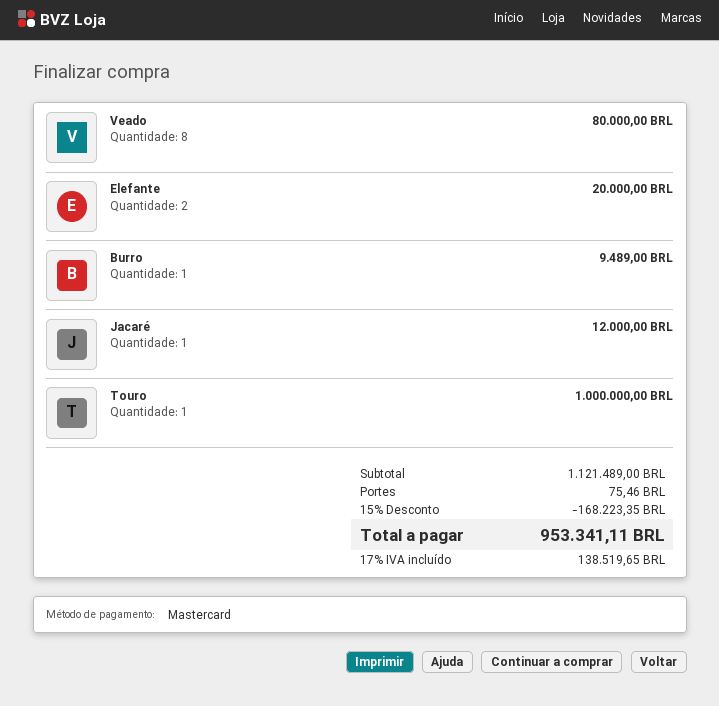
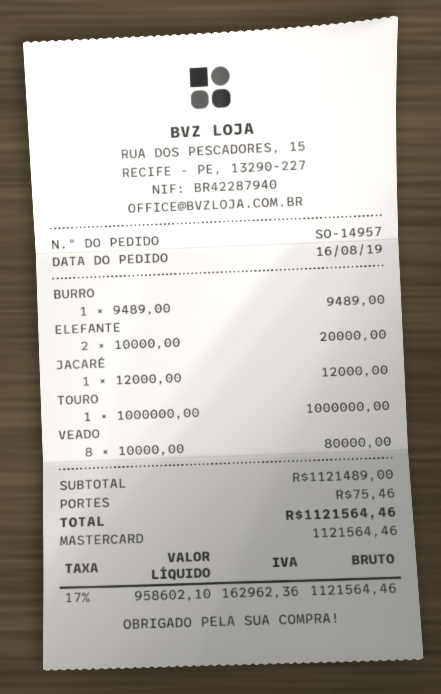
discount: 15% = 168223.35 -> none
tax: 17% = 138519.65 -> 17% = 162962.36
total: 953341.11 -> 1121564.46

